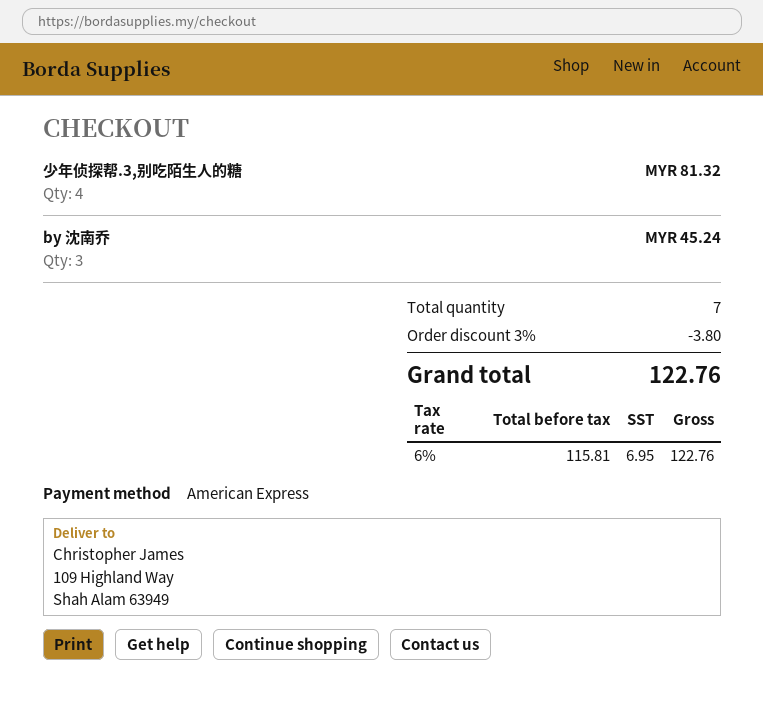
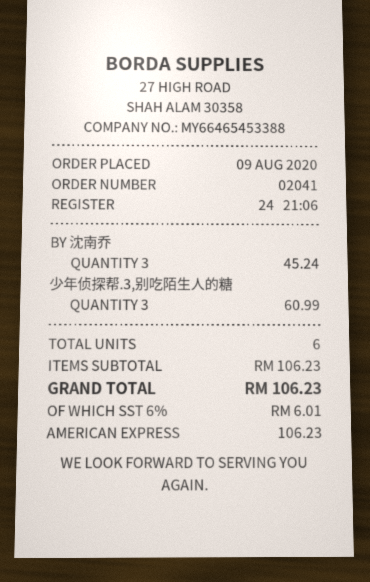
少年侦探帮.3,别吃陌生人的糖: 4 for 81.32 -> 3 for 60.99
total quantity: 7 -> 6
discount: 3% = 3.80 -> none
tax: 6% = 6.95 -> 6% = 6.01
total: 122.76 -> 106.23

